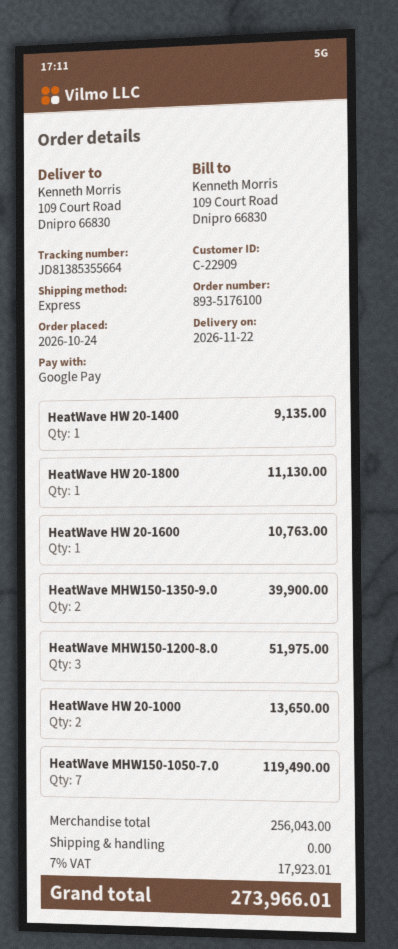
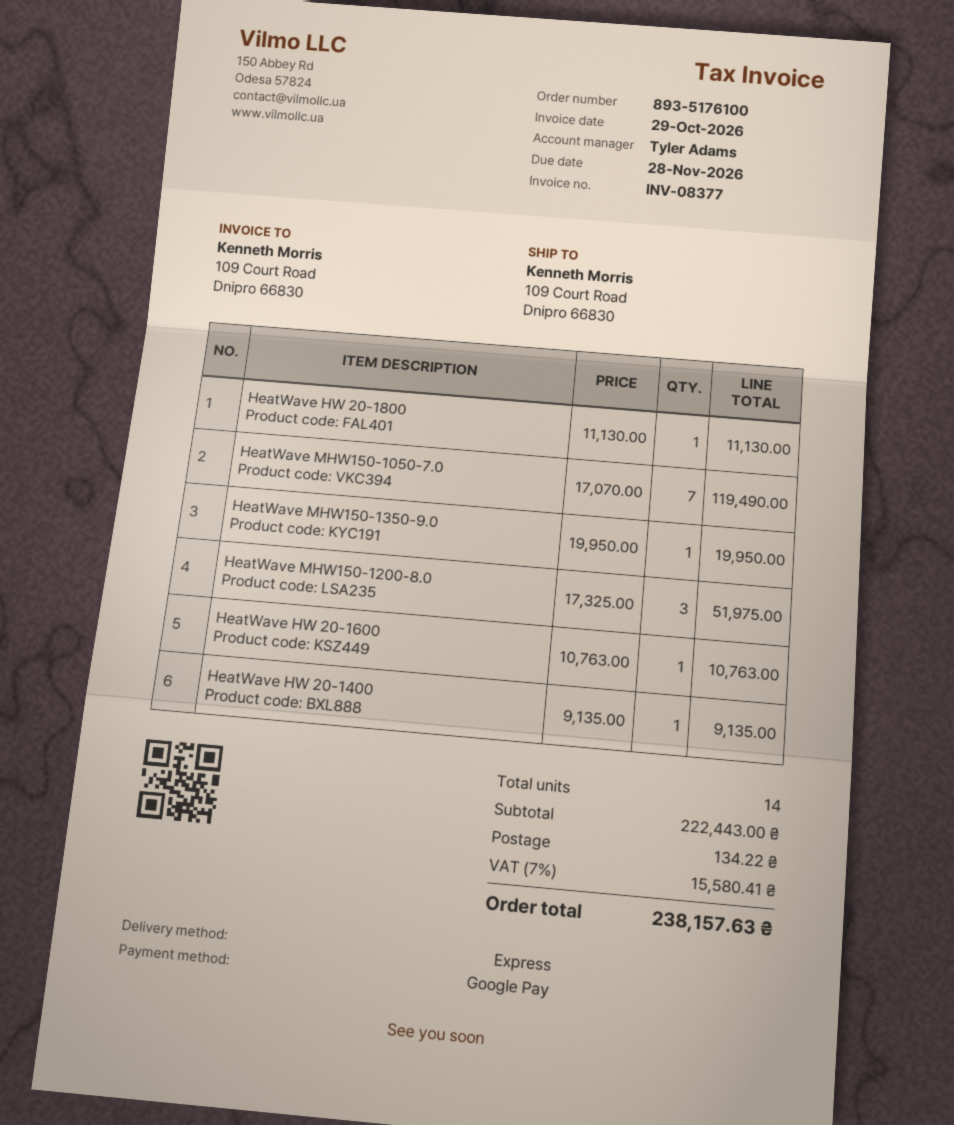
HeatWave MНW150-1350-9.0: 2 for 39900.00 -> 1 for 19950.00
HeatWave HW 20-1000: 2 for 13650.00 -> none
subtotal: 256043.00 -> 222443.00
shipping: 0.00 -> 134.22
tax: 7% = 17923.01 -> 7% = 15580.41
total: 273966.01 -> 238157.63

